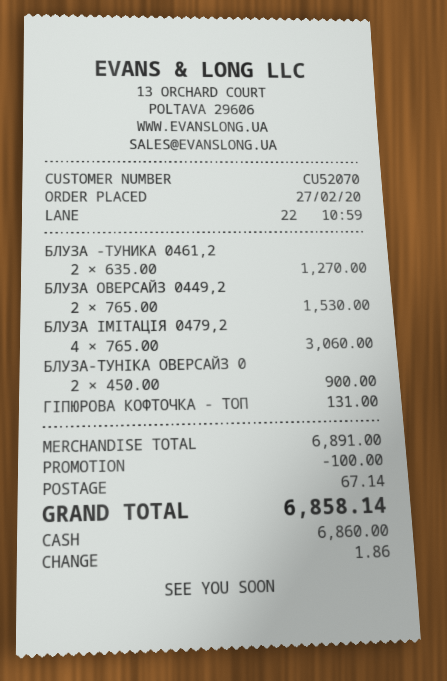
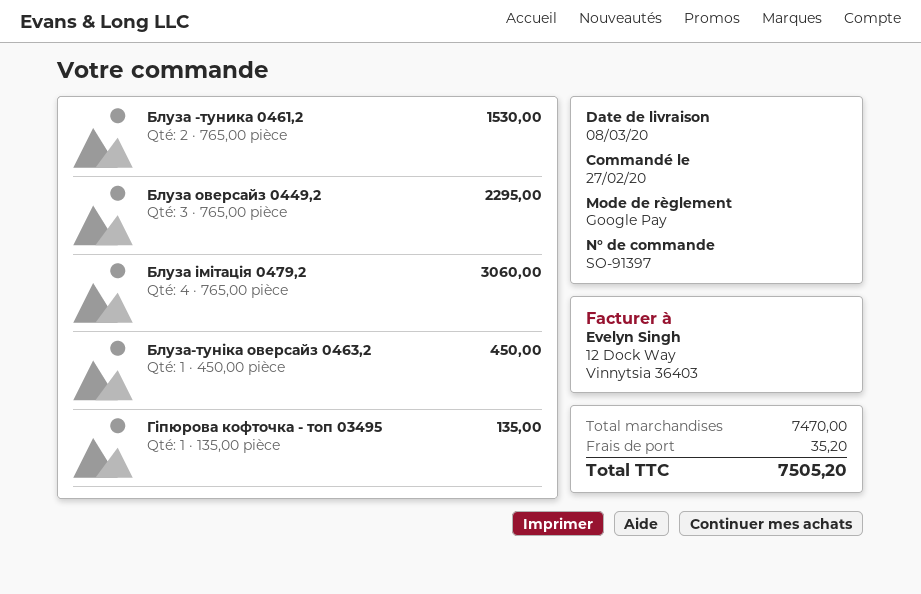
payment method: cash -> Google Pay
БЛУЗА -ТУНИКА 0461,2: 2 x 635.00 = 1270.00 -> 2 x 765.00 = 1530.00
БЛУЗА ОВЕРСАЙЗ 0449,2: 2 x 765.00 = 1530.00 -> 3 x 765.00 = 2295.00
БЛУЗА-ТУНІКА ОВЕРСАЙЗ 0: 2 x 450.00 = 900.00 -> 1 x 450.00 = 450.00
ГІПЮРОВА КОФТОЧКА - ТОП: 1 x 131.00 = 131.00 -> 1 x 135.00 = 135.00
subtotal: 6891.00 -> 7470.00
discount: 100.00 -> none
shipping: 67.14 -> 35.20
total: 6858.14 -> 7505.20

